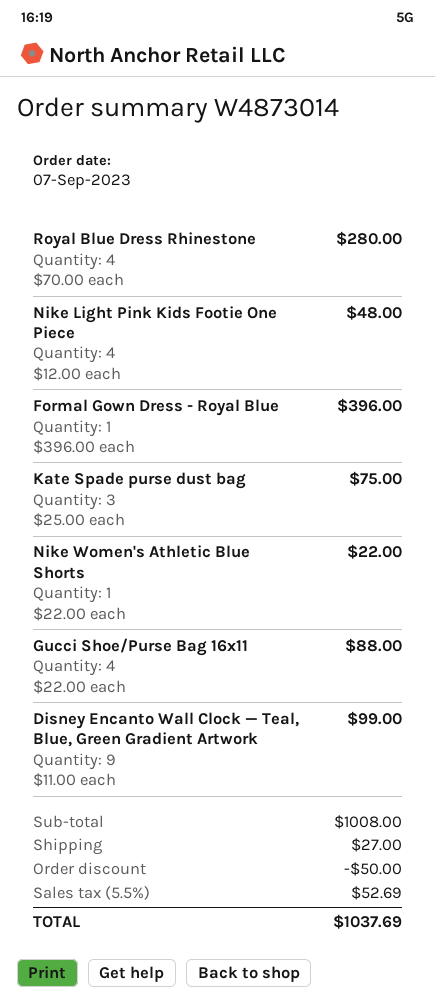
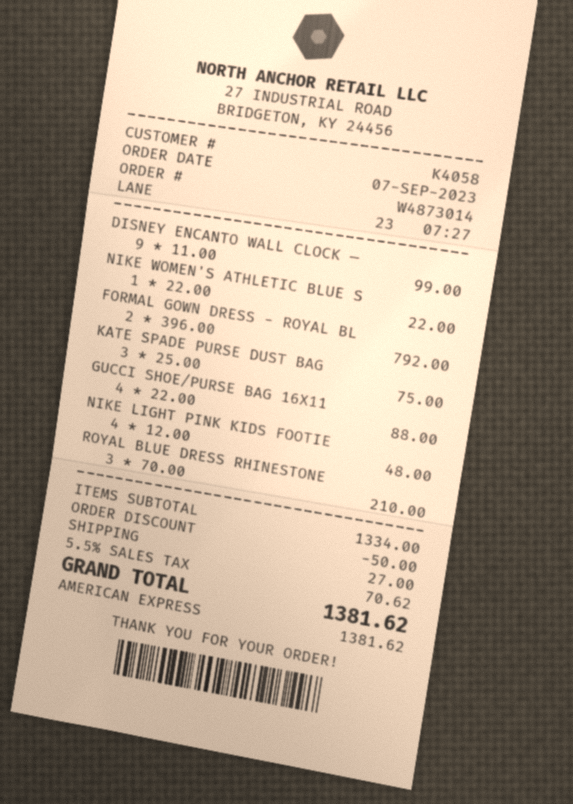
Royal Blue Dress Rhinestone: 4 x 70.00 = 280.00 -> 3 x 70.00 = 210.00
Formal Gown Dress - Royal Blue: 1 x 396.00 = 396.00 -> 2 x 396.00 = 792.00
subtotal: 1008.00 -> 1334.00
tax: 5.5% = 52.69 -> 5.5% = 70.62
total: 1037.69 -> 1381.62

